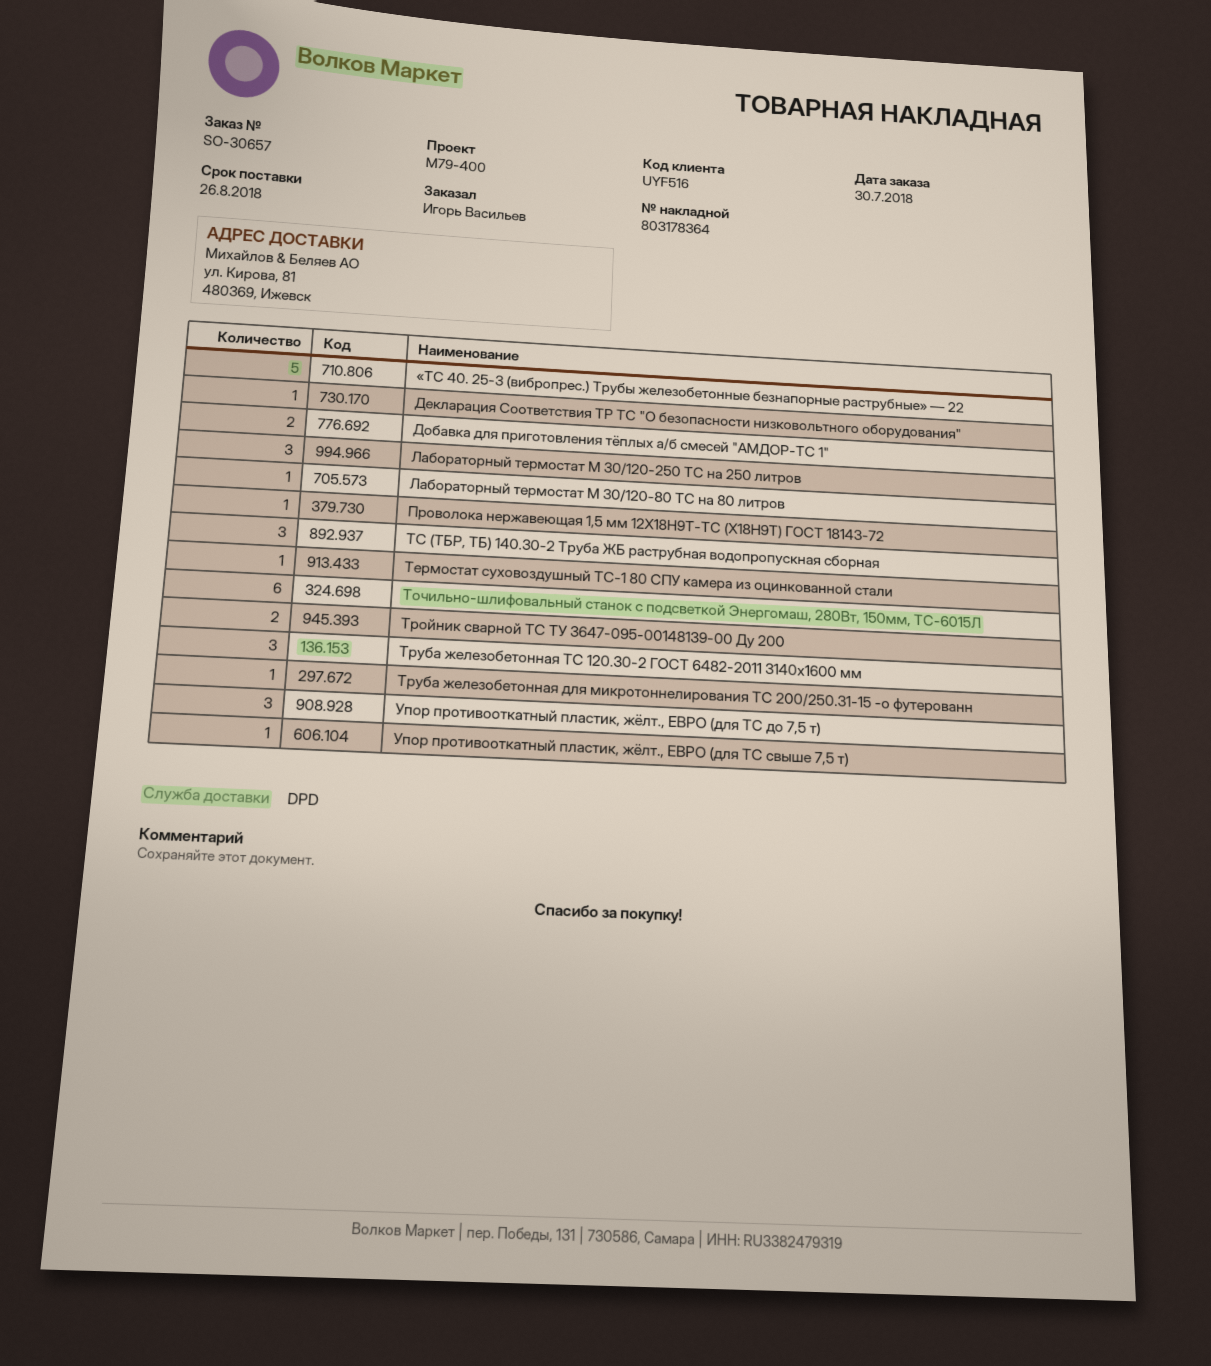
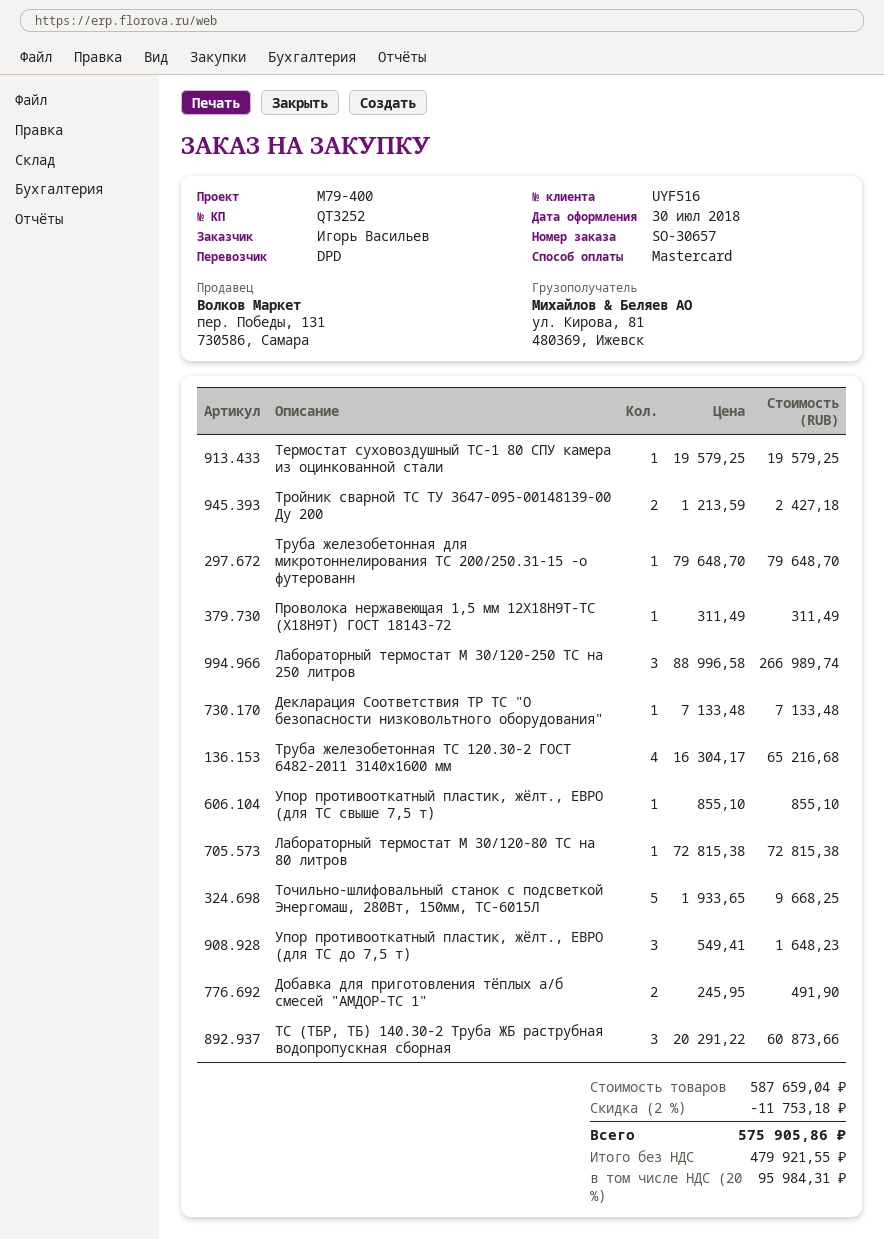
«ТС 40. 25-3 (вибропрес.) Трубы железобетонные безнапорные раструбные» — 22: 5 -> none
Точильно-шлифовальный станок с подсветкой Энергомаш, 280Вт, 150мм, ТС-6015Л: 6 -> 5
Труба железобетонная ТС 120.30-2 ГОСТ 6482-2011 3140х1600 мм: 3 -> 4

